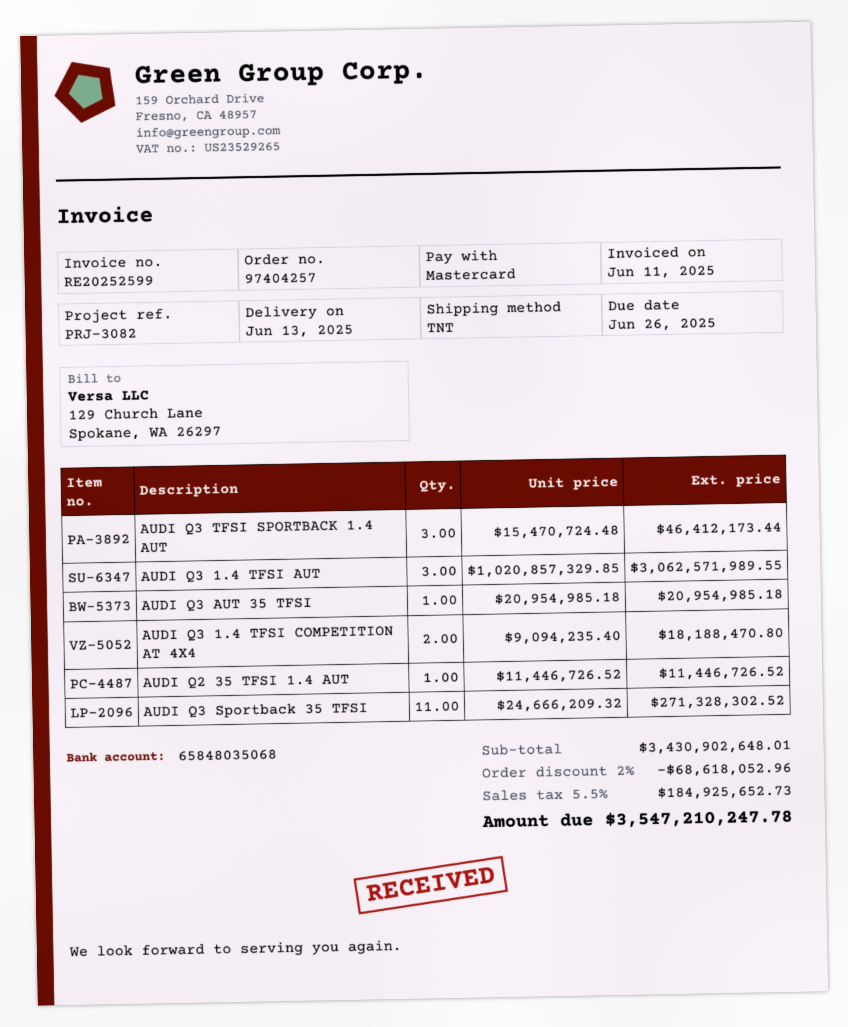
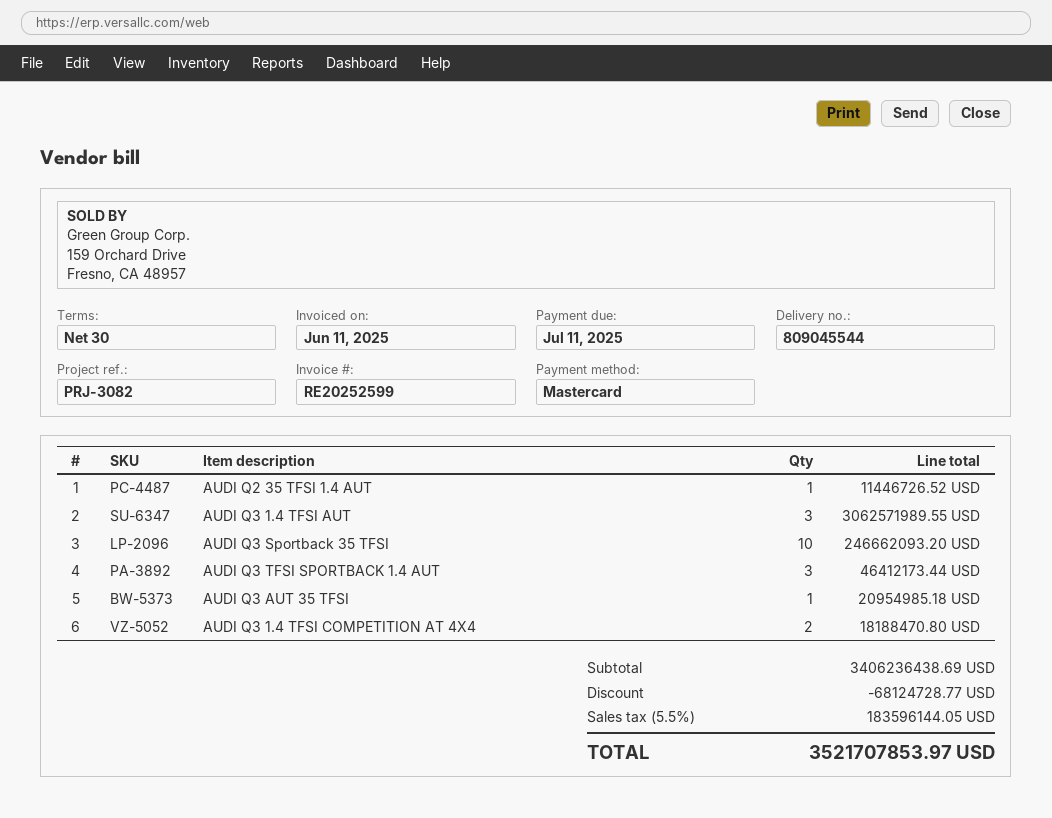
due date: 2025-06-26 -> 2025-07-11
AUDI Q3 Sportback 35 TFSI: 11 for 271328302.52 -> 10 for 246662093.20
subtotal: 3430902648.01 -> 3406236438.69
discount: 68618052.96 -> 68124728.77
tax: 5.5% = 184925652.73 -> 5.5% = 183596144.05
total: 3547210247.78 -> 3521707853.97

